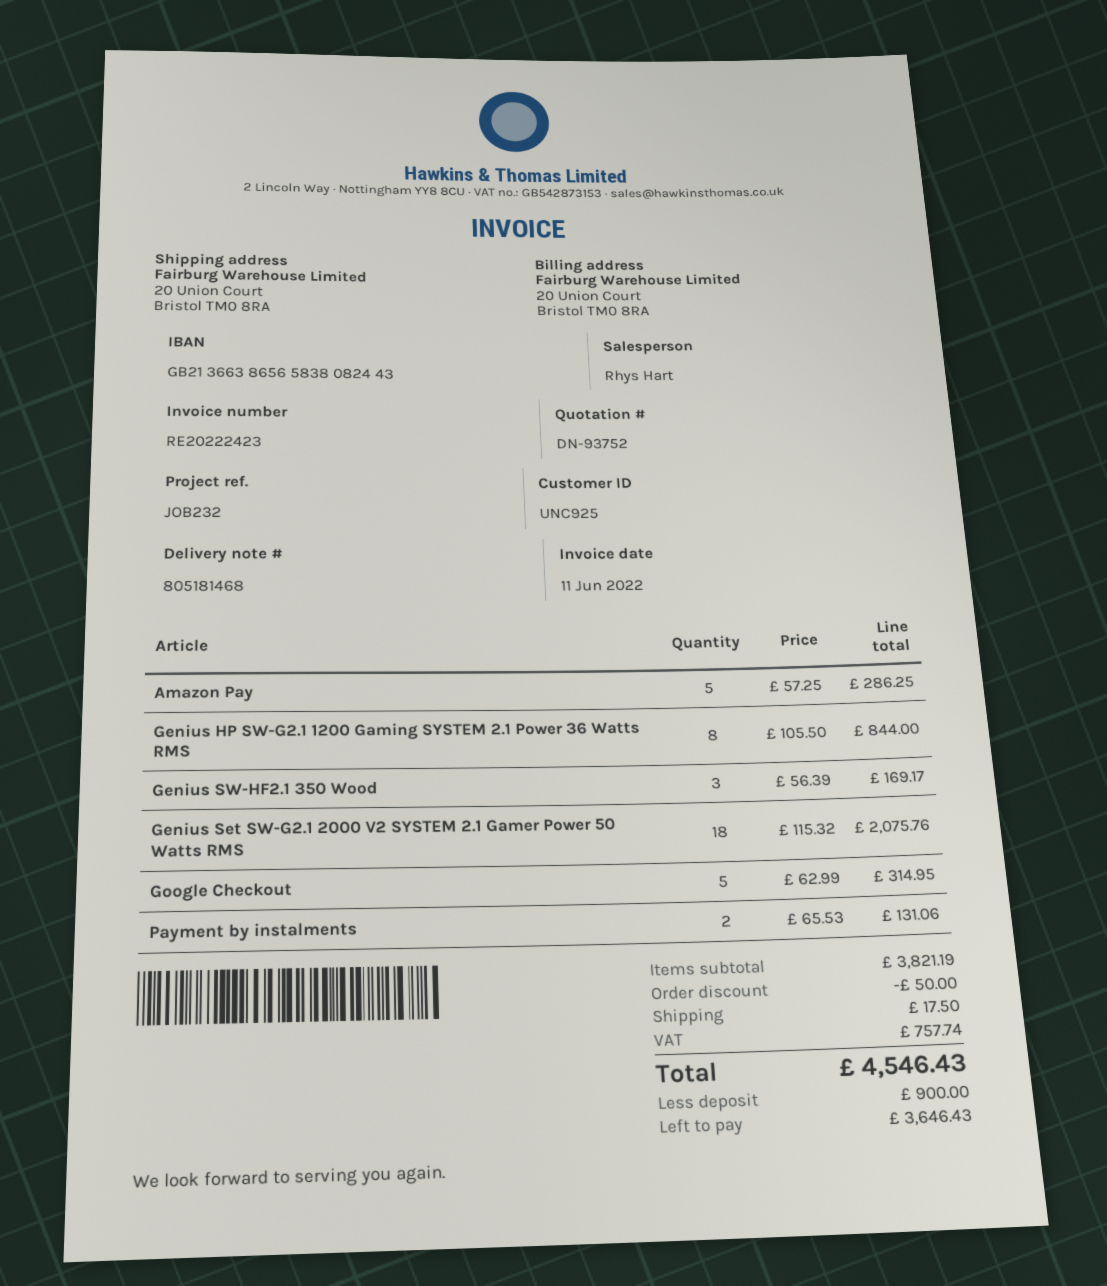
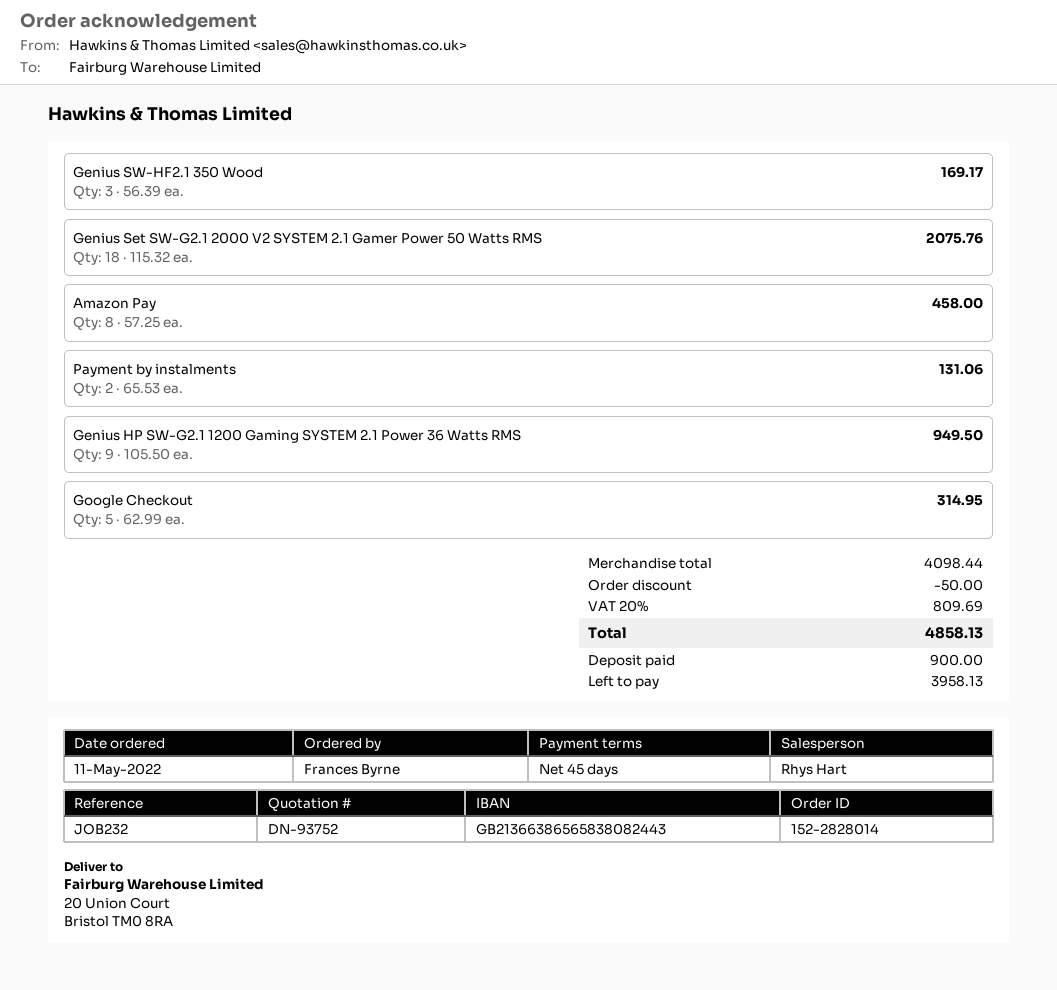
Amazon Pay: 5 x 57.25 = 286.25 -> 8 x 57.25 = 458.00
Genius HP SW-G2.1 1200 Gaming SYSTEM 2.1 Power 36 Watts RMS: 8 x 105.50 = 844.00 -> 9 x 105.50 = 949.50
subtotal: 3821.19 -> 4098.44
shipping: 17.50 -> none
tax: 757.74 -> 809.69
total: 4546.43 -> 4858.13
balance: 3646.43 -> 3958.13

